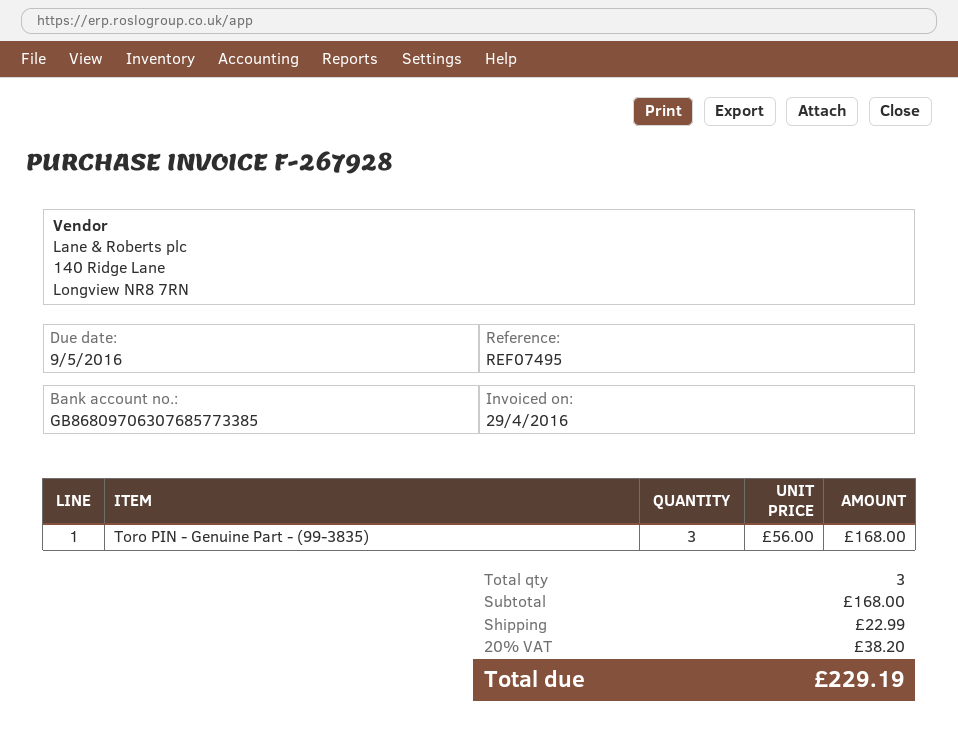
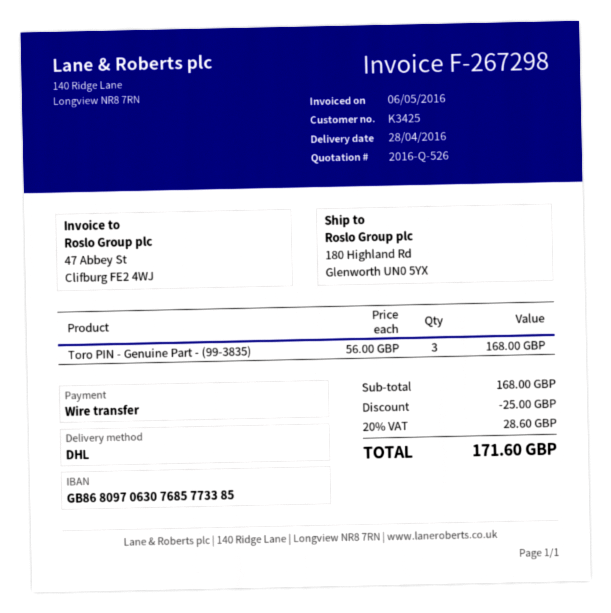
invoice number: F-267928 -> F-267298
invoice date: 2016-04-29 -> 2016-05-06
discount: none -> 25.00
shipping: 22.99 -> none
tax: 20% = 38.20 -> 20% = 28.60
total: 229.19 -> 171.60

